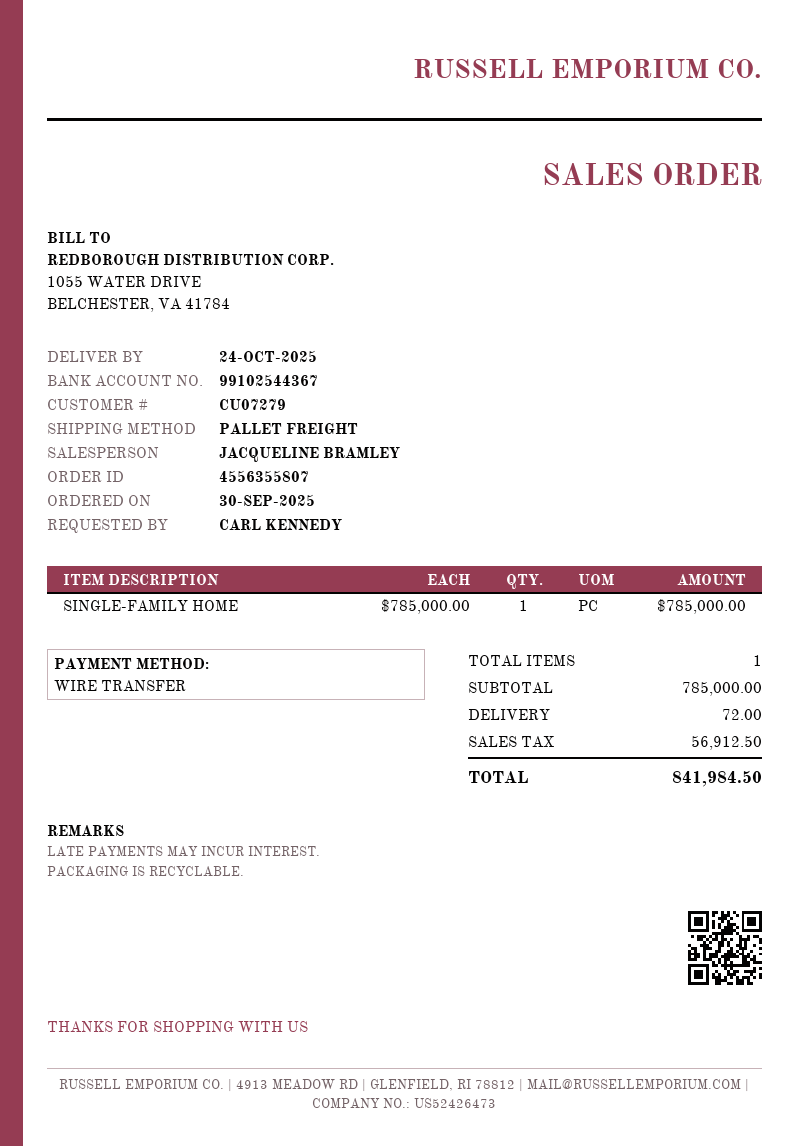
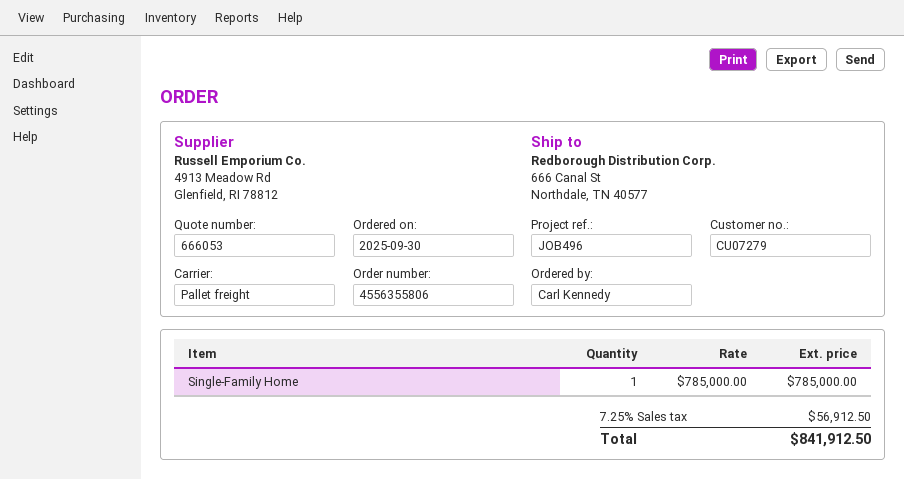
order number: 4556355807 -> 4556355806
shipping: 72.00 -> none
total: 841984.50 -> 841912.50

